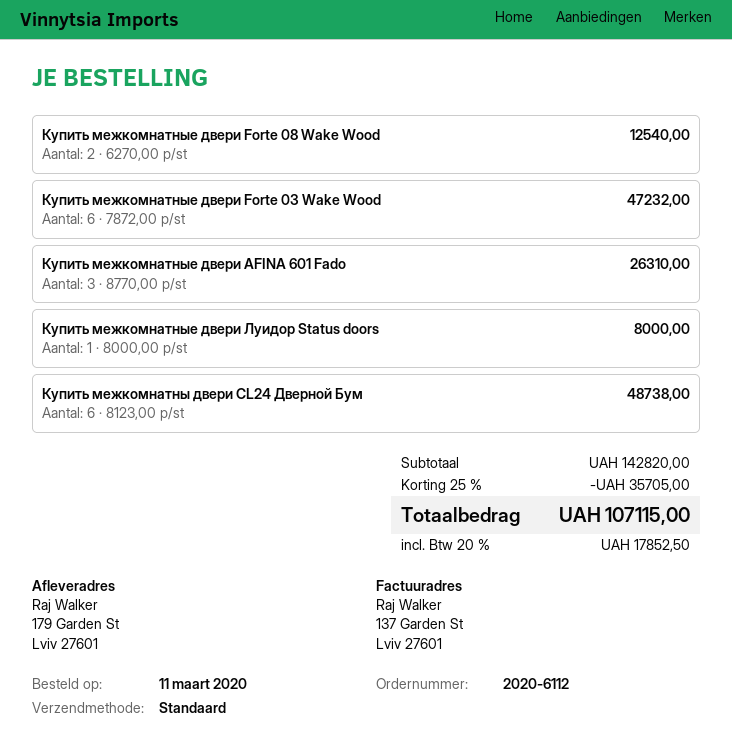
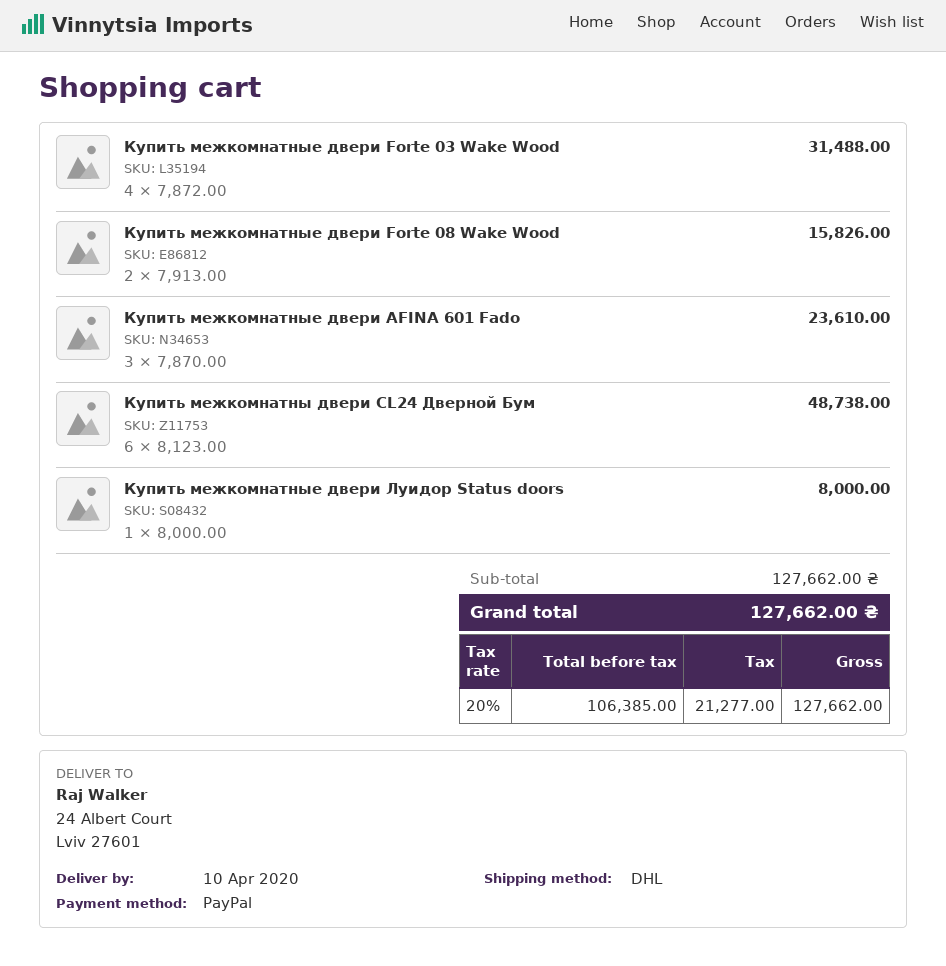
shipping method: standard -> DHL
ship to: 179 Garden St, Lviv 27601 -> 24 Albert Court, Lviv 27601
Купить межкомнатные двери Forte 08 Wake Wood: 2 x 6270.00 = 12540.00 -> 2 x 7913.00 = 15826.00
Купить межкомнатные двери Forte 03 Wake Wood: 6 x 7872.00 = 47232.00 -> 4 x 7872.00 = 31488.00
Купить межкомнатные двери AFINA 601 Fado: 3 x 8770.00 = 26310.00 -> 3 x 7870.00 = 23610.00
subtotal: 142820.00 -> 127662.00
discount: 25% = 35705.00 -> none
tax: 20% = 17852.50 -> 20% = 21277.00
total: 107115.00 -> 127662.00

